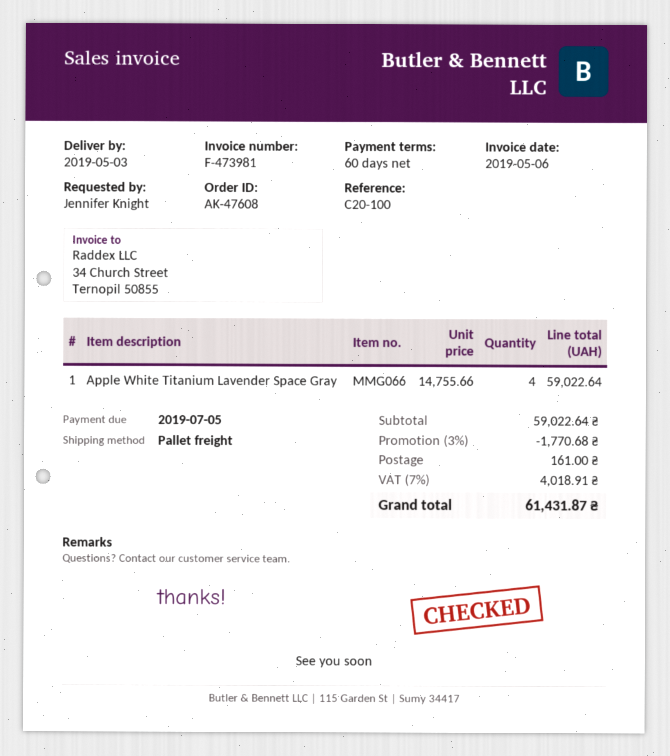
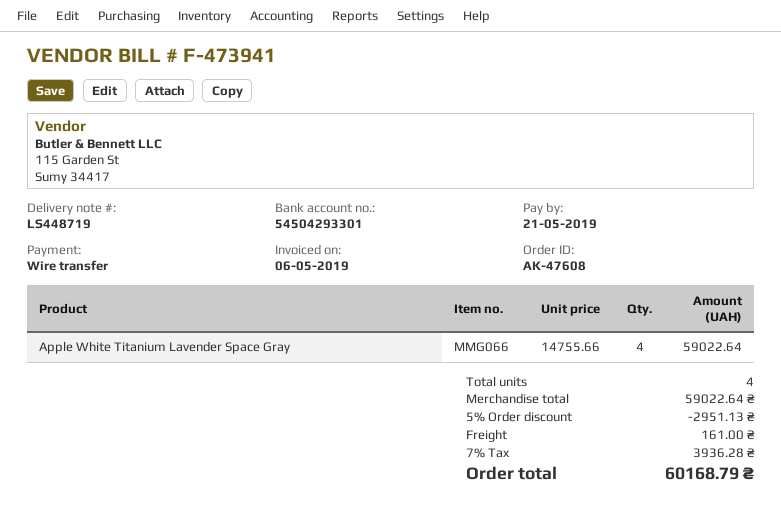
invoice number: F-473981 -> F-473941
due date: 2019-07-05 -> 2019-05-21
discount: 3% = 1770.68 -> 5% = 2951.13
tax: 7% = 4018.91 -> 7% = 3936.28
total: 61431.87 -> 60168.79

